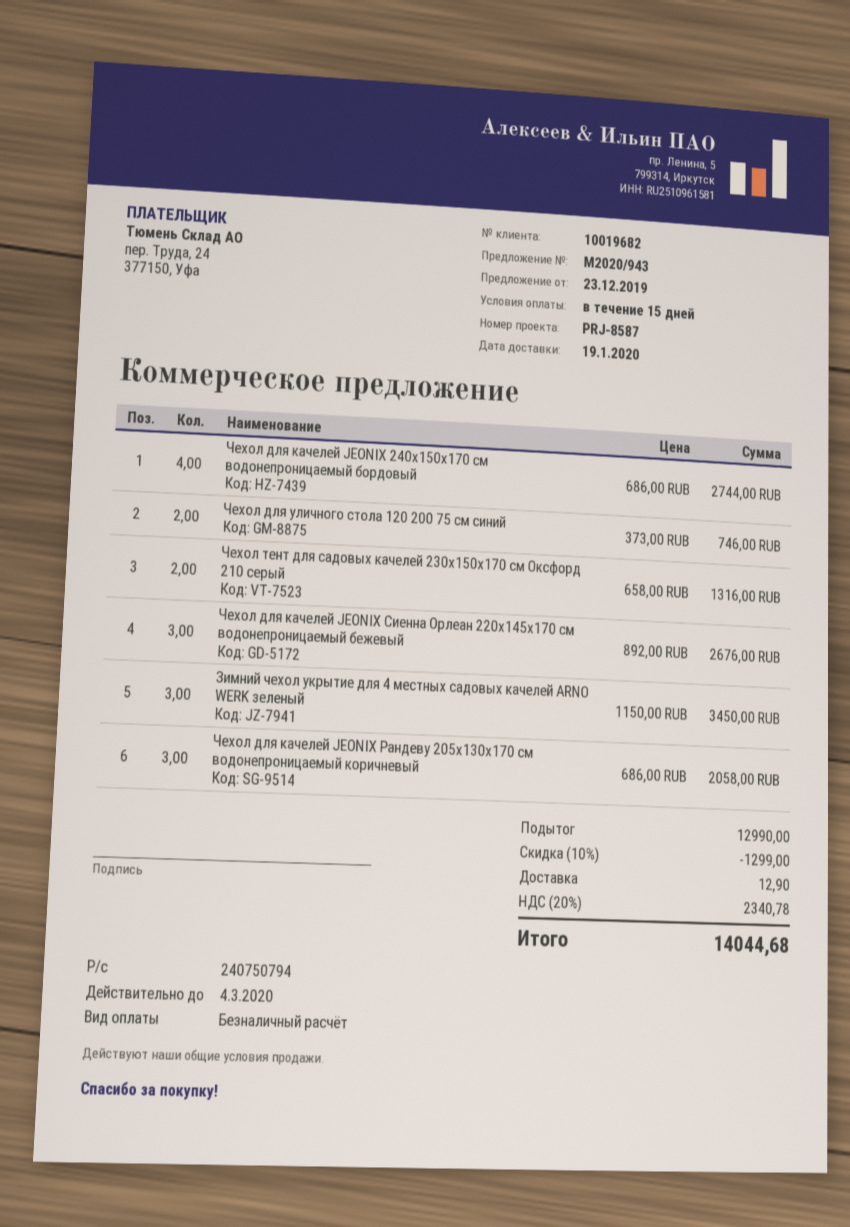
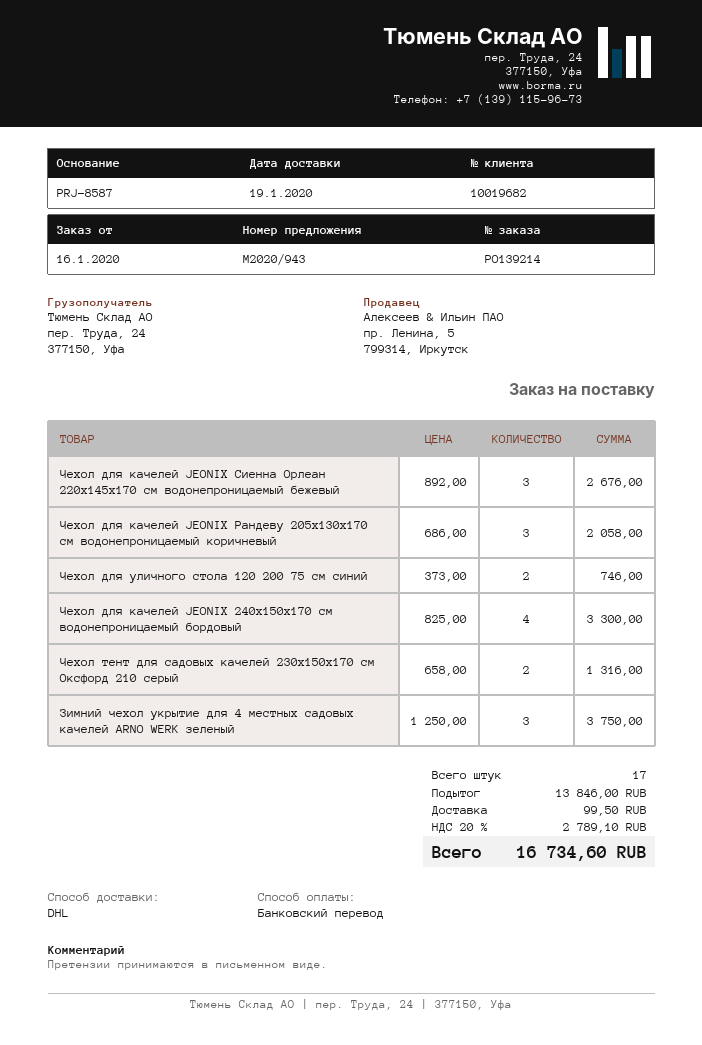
Чехол для качелей JEONIX 240х150х170 см водонепроницаемый бордовый: 4 x 686.00 = 2744.00 -> 4 x 825.00 = 3300.00
Зимний чехол укрытие для 4 местных садовых качелей ARNO WERK зеленый: 3 x 1150.00 = 3450.00 -> 3 x 1250.00 = 3750.00
subtotal: 12990.00 -> 13846.00
discount: 10% = 1299.00 -> none
shipping: 12.90 -> 99.50
tax: 20% = 2340.78 -> 20% = 2789.10
total: 14044.68 -> 16734.60

